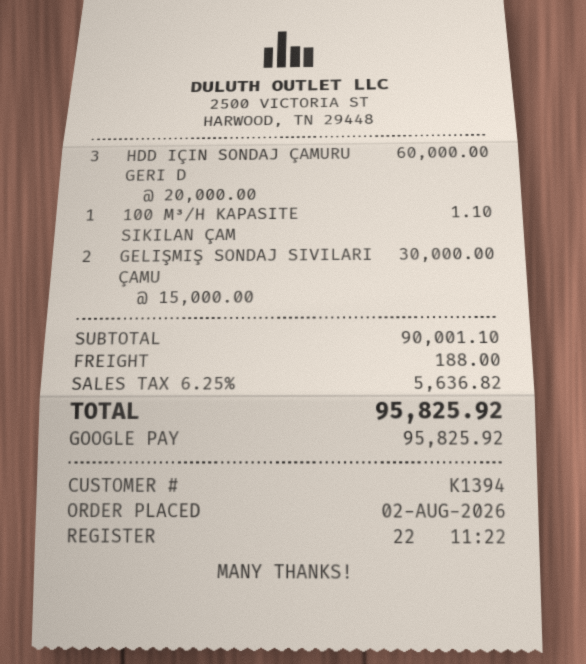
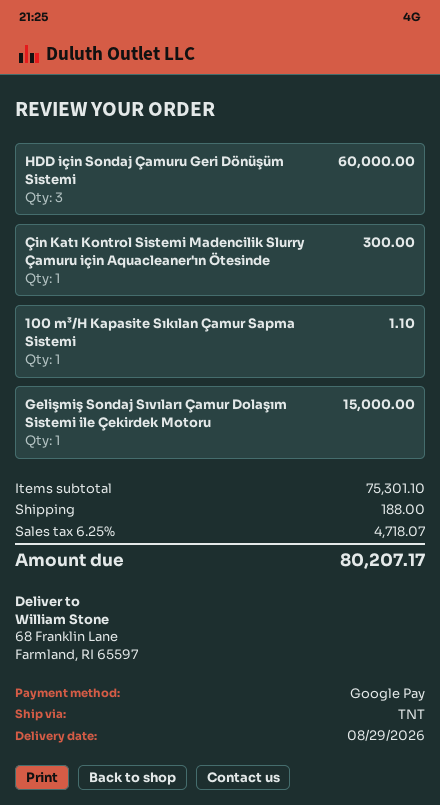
GELIŞMIŞ SONDAJ SIVILARI ÇAMU: 2 for 30000.00 -> 1 for 15000.00
Çin Katı Kontrol Sistemi Madencilik Slurry Çamuru için Aquacleaner'ın Ötesinde: none -> 1 for 300.00
subtotal: 90001.10 -> 75301.10
tax: 6.25% = 5636.82 -> 6.25% = 4718.07
total: 95825.92 -> 80207.17

